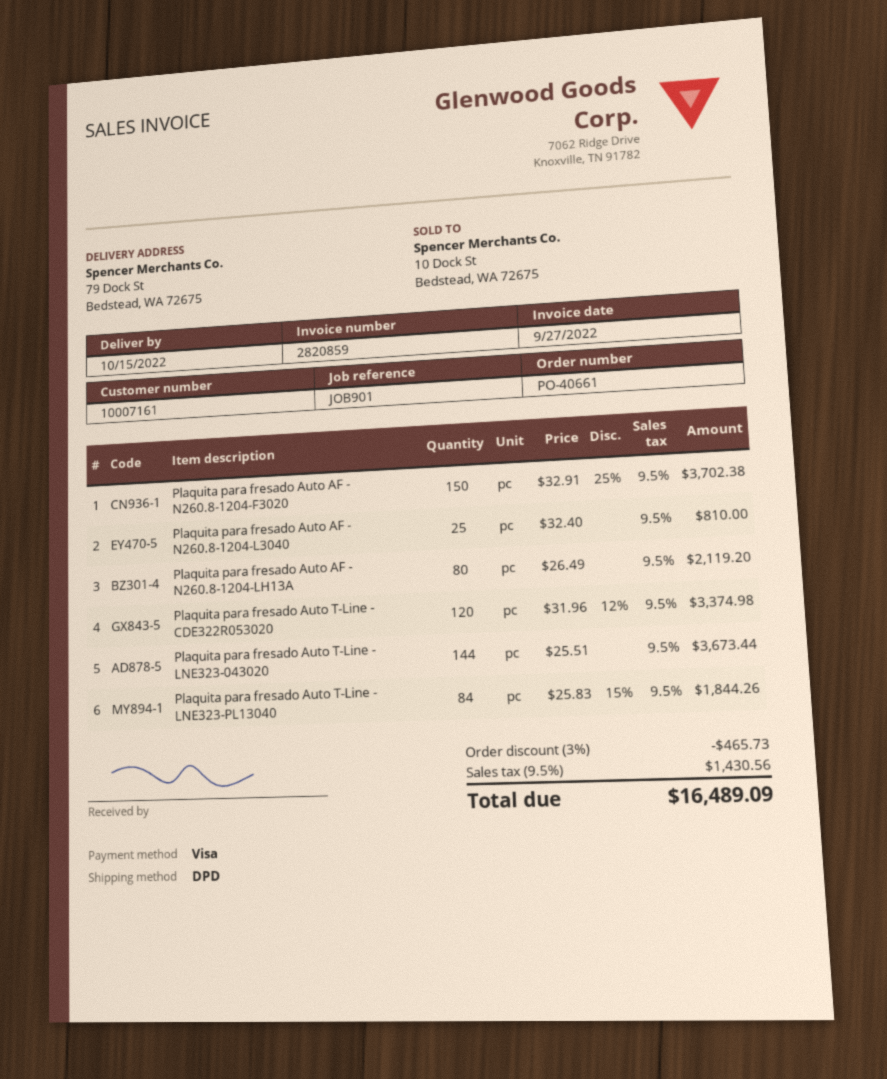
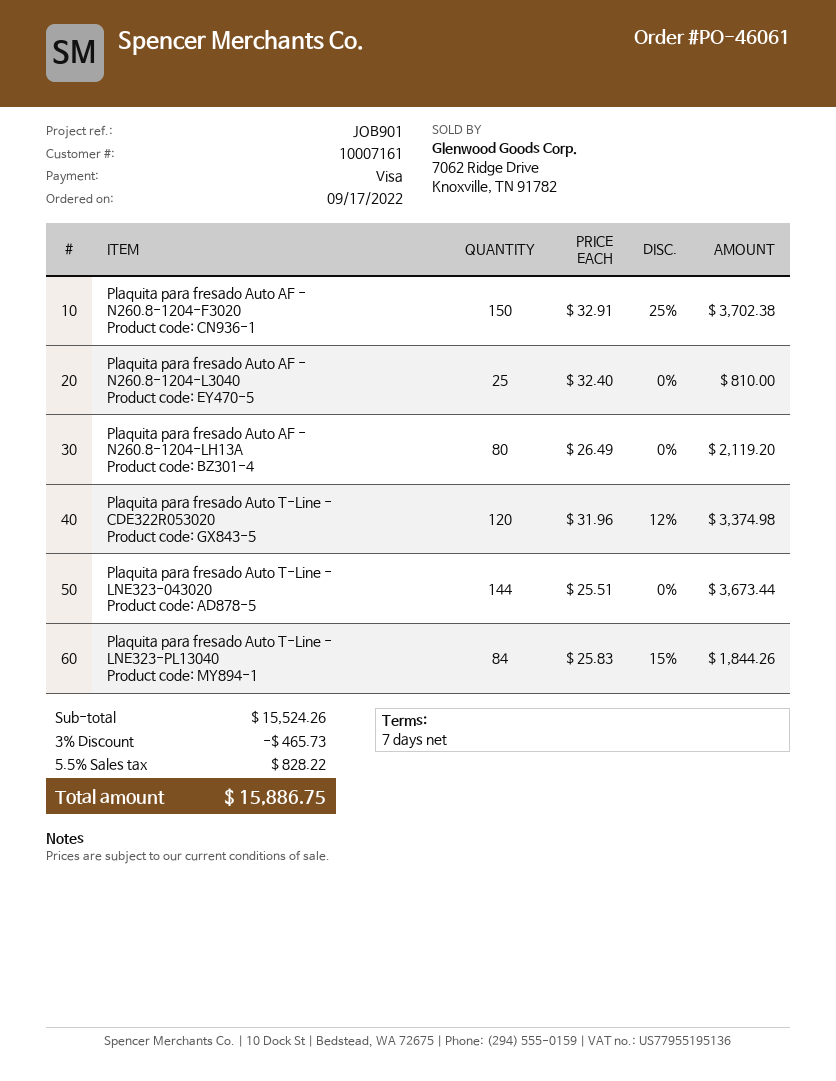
order number: PO-40661 -> PO-46061
tax: 9.5% = 1430.56 -> 5.5% = 828.22
total: 16489.09 -> 15886.75

